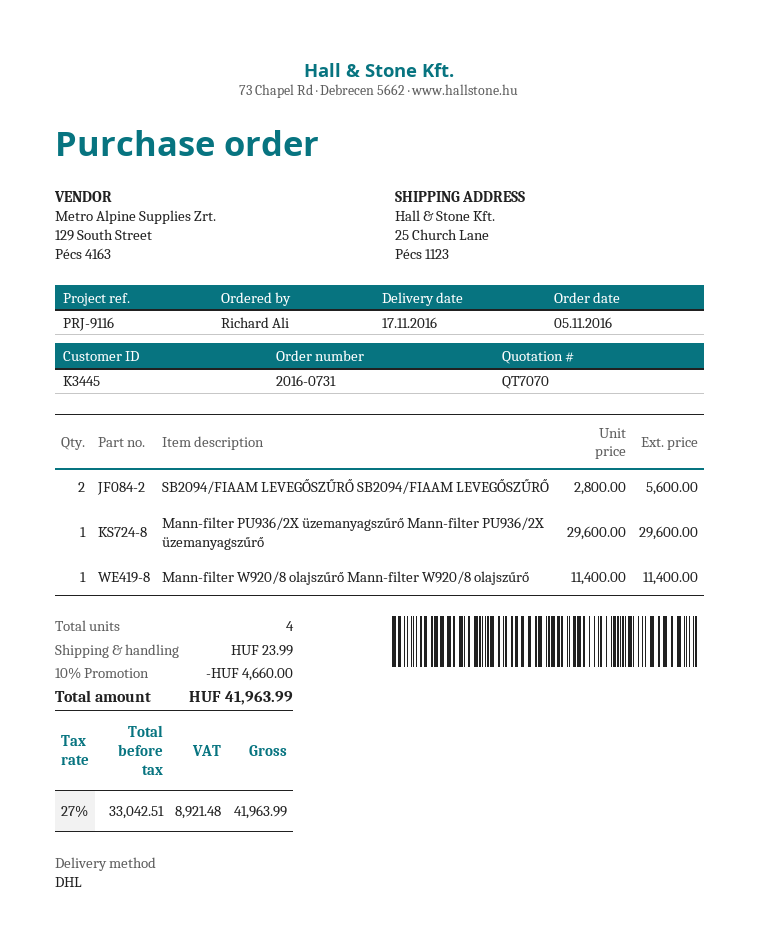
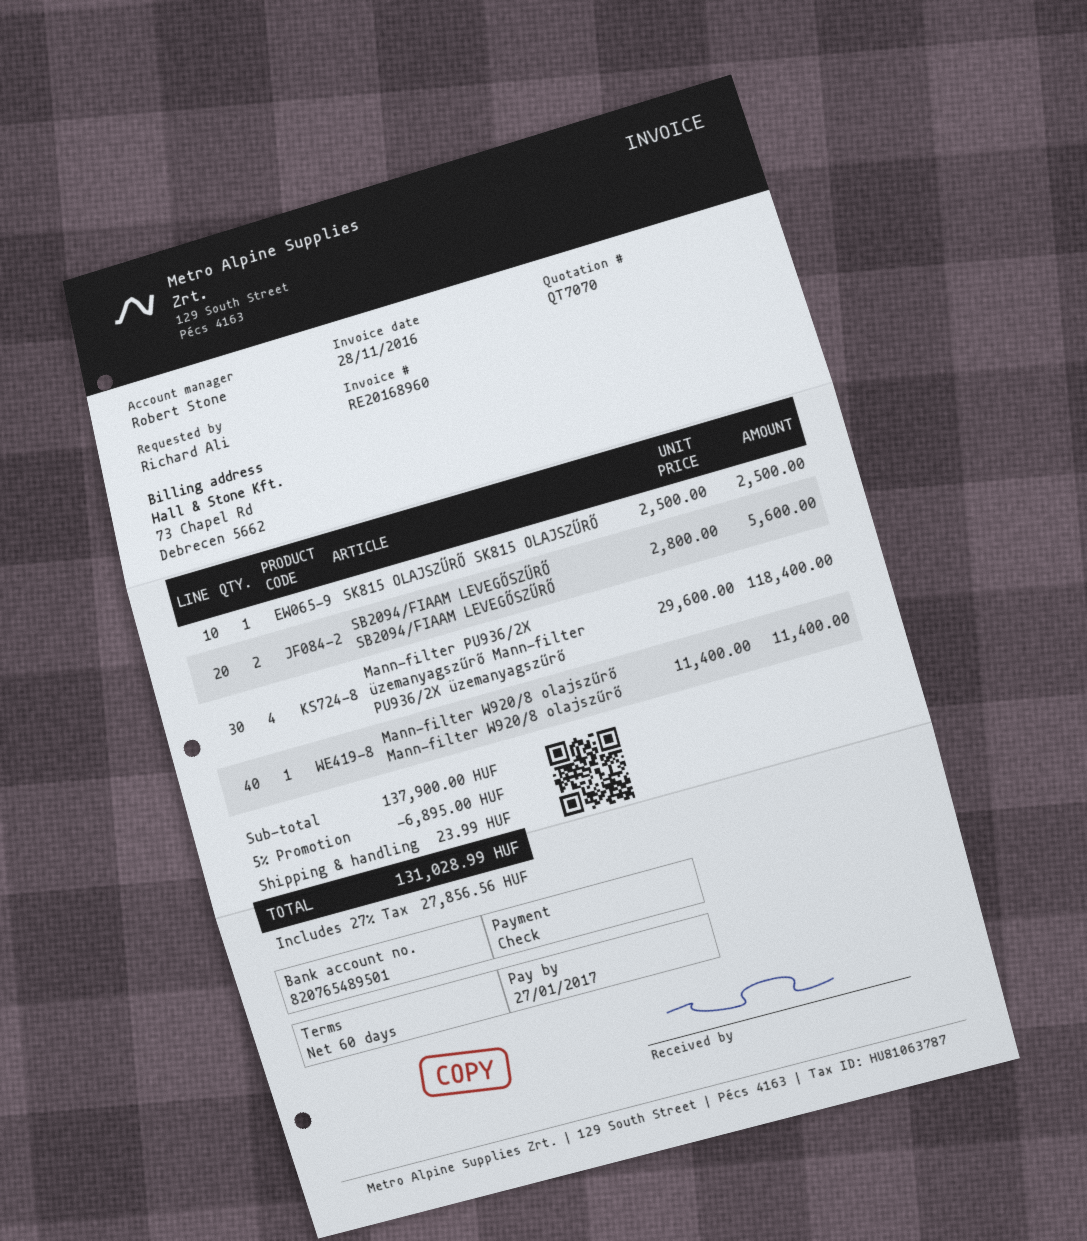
Mann-filter PU936/2X üzemanyagszűrő Mann-filter PU936/2X üzemanyagszűrő: 1 x 29600.00 = 29600.00 -> 4 x 29600.00 = 118400.00
SK815 OLAJSZŰRŐ SK815 OLAJSZŰRŐ: none -> 1 x 2500.00 = 2500.00
discount: 10% = 4660.00 -> 5% = 6895.00
tax: 27% = 8921.48 -> 27% = 27856.56
total: 41963.99 -> 131028.99

